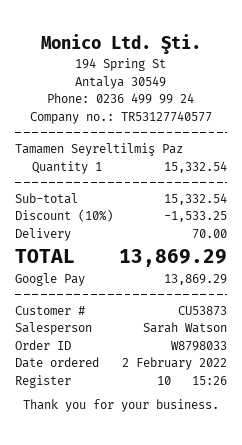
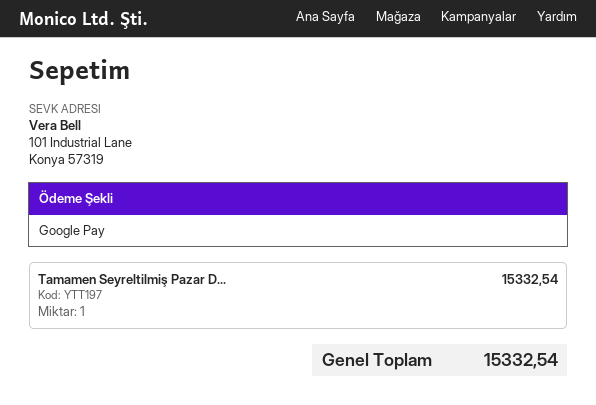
discount: 10% = 1533.25 -> none
shipping: 70.00 -> none
total: 13869.29 -> 15332.54

